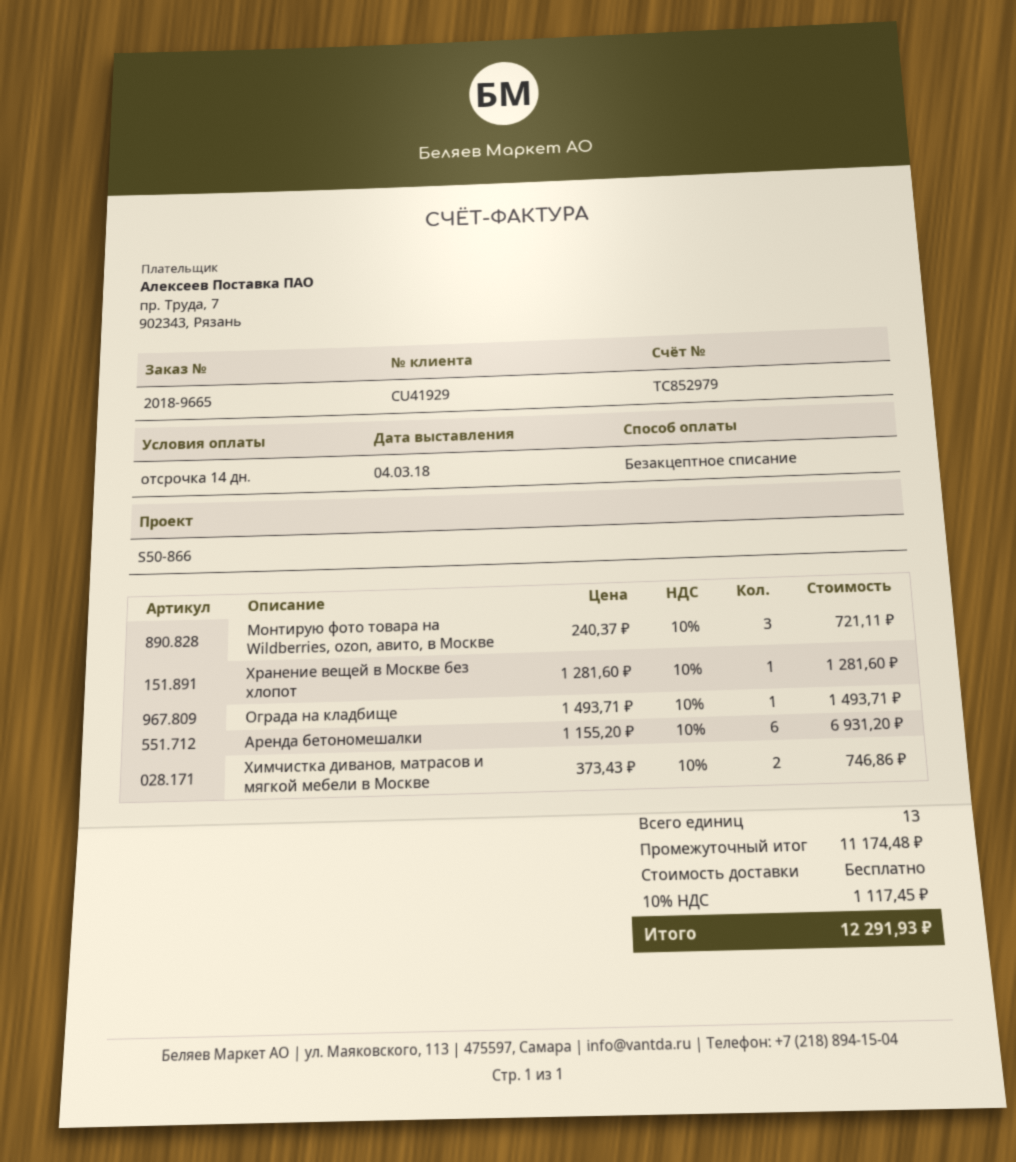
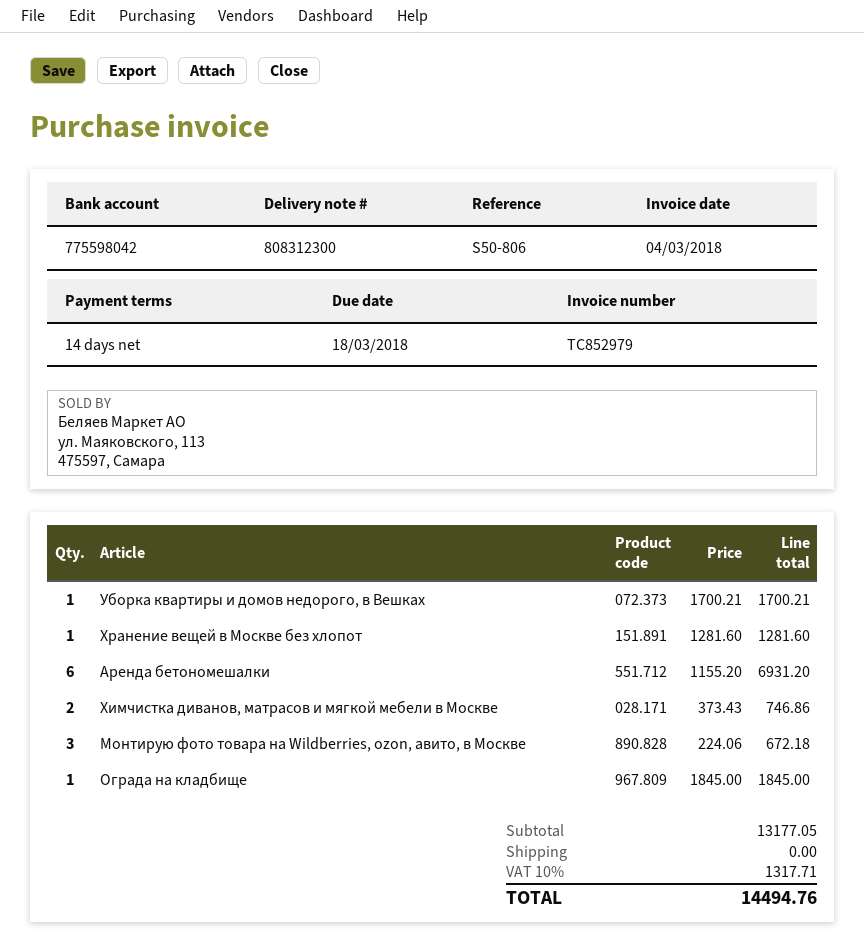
reference: S50-866 -> S50-806
Монтирую фото товара на Wildberries, ozon, авито, в Москве: 3 x 240.37 = 721.11 -> 3 x 224.06 = 672.18
Ограда на кладбище: 1 x 1493.71 = 1493.71 -> 1 x 1845.00 = 1845.00
Уборка квартиры и домов недорого, в Вешках: none -> 1 x 1700.21 = 1700.21
subtotal: 11174.48 -> 13177.05
tax: 10% = 1117.45 -> 10% = 1317.71
total: 12291.93 -> 14494.76

